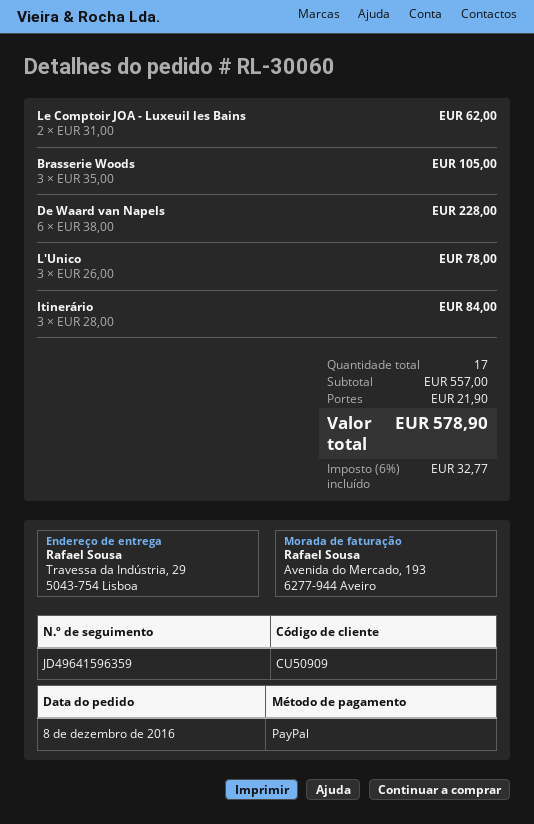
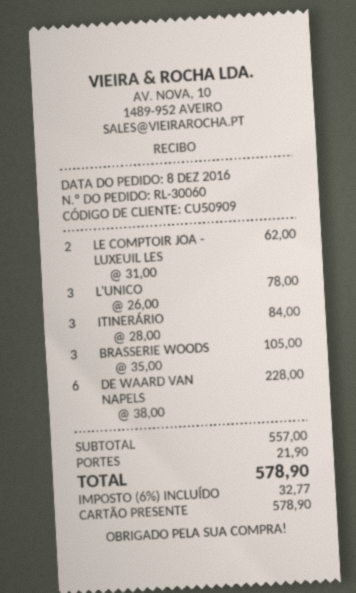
payment method: PayPal -> gift card

